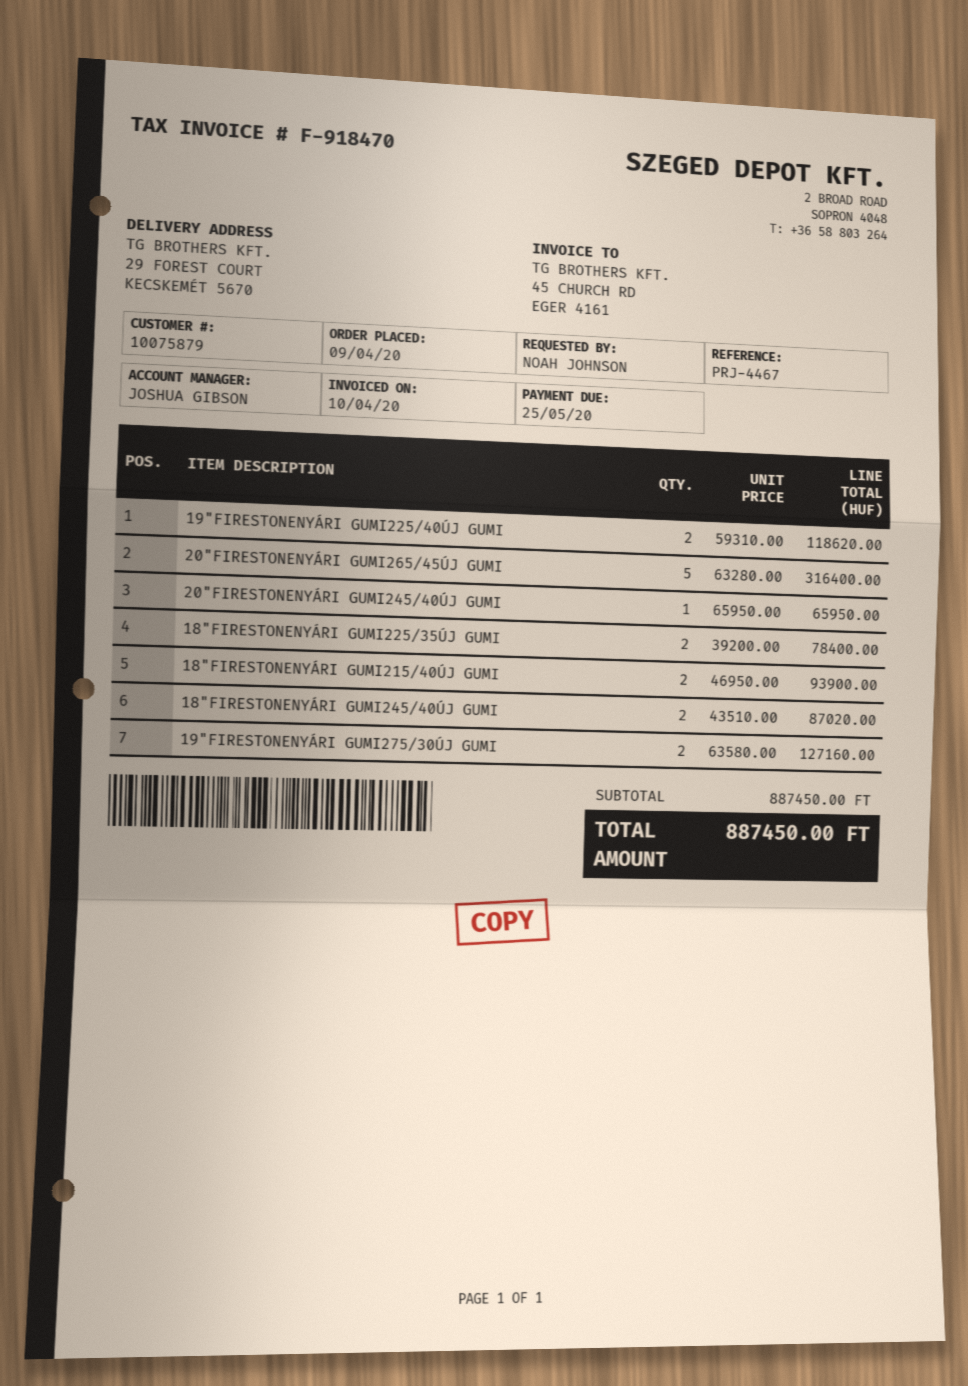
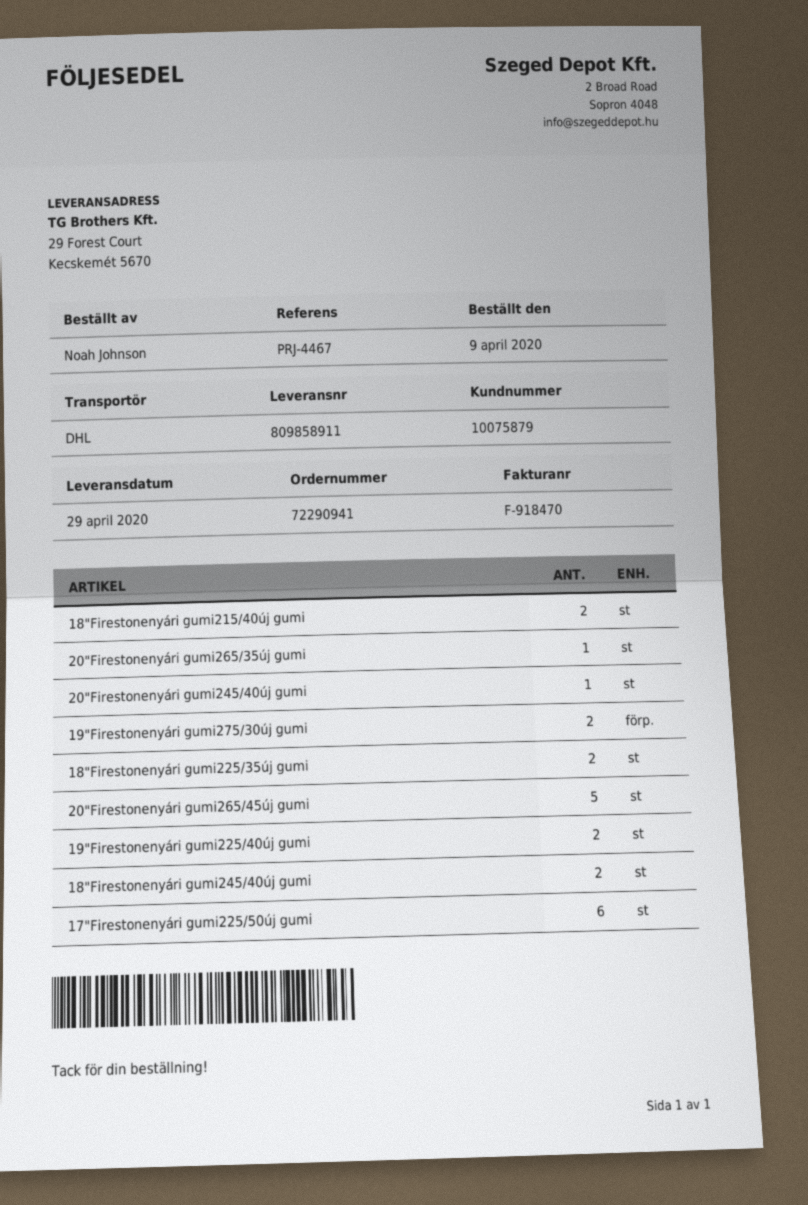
20"Firestonenyári gumi265/35új gumi: none -> 1
17"Firestonenyári gumi225/50új gumi: none -> 6

